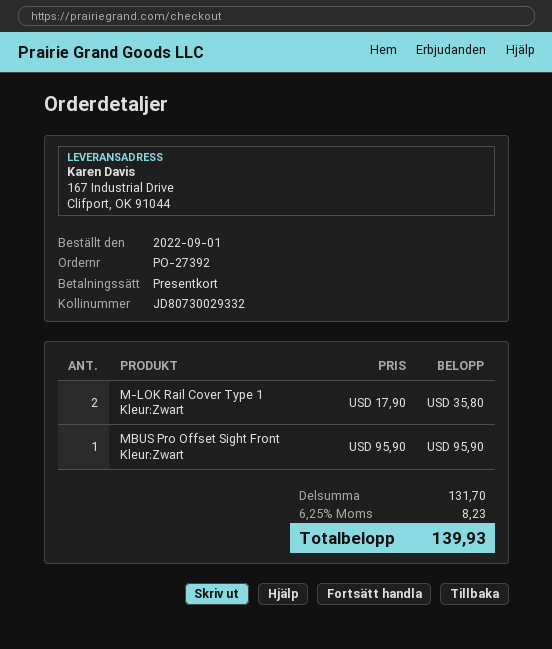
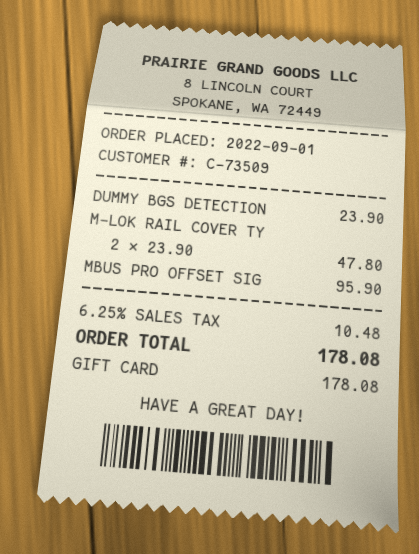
M-LOK Rail Cover Type 1 Kleur:Zwart: 2 x 17.90 = 35.80 -> 2 x 23.90 = 47.80
DUMMY BGS DETECTION: none -> 1 x 23.90 = 23.90
tax: 6.25% = 8.23 -> 6.25% = 10.48
total: 139.93 -> 178.08

